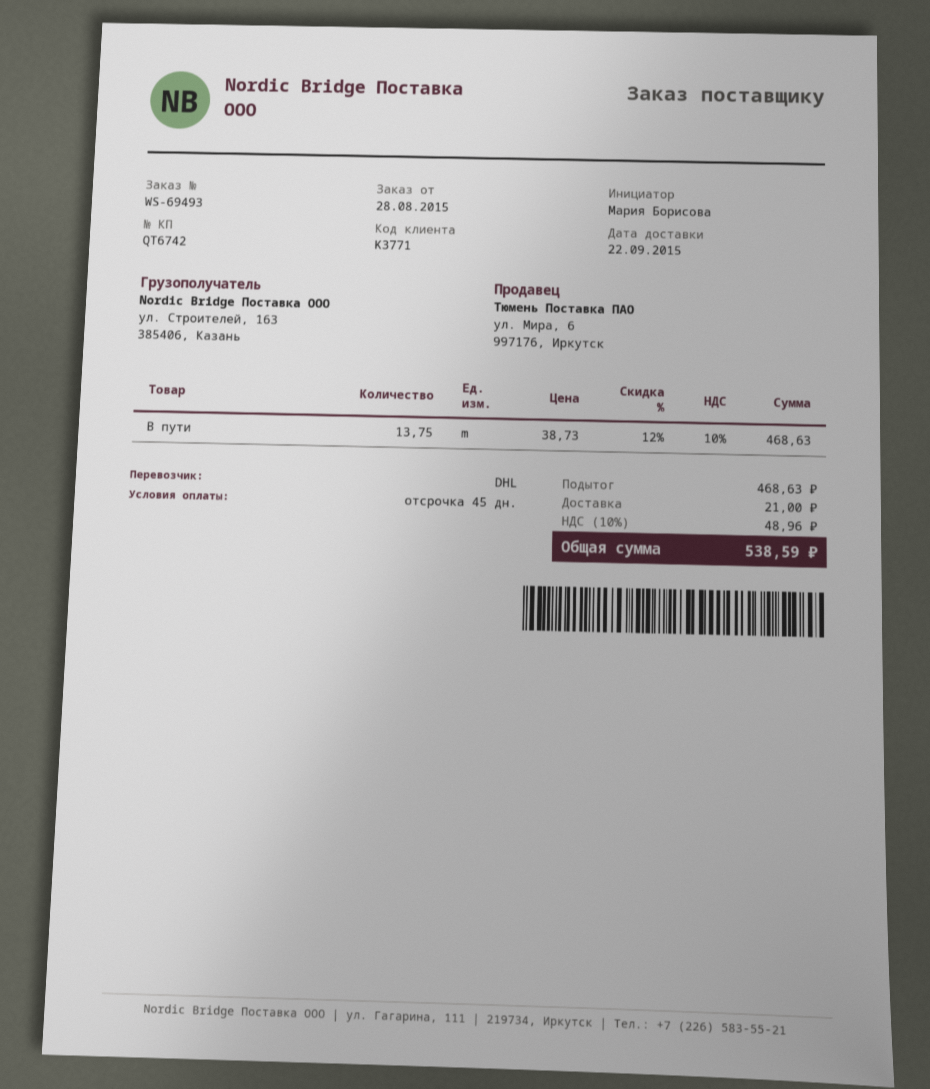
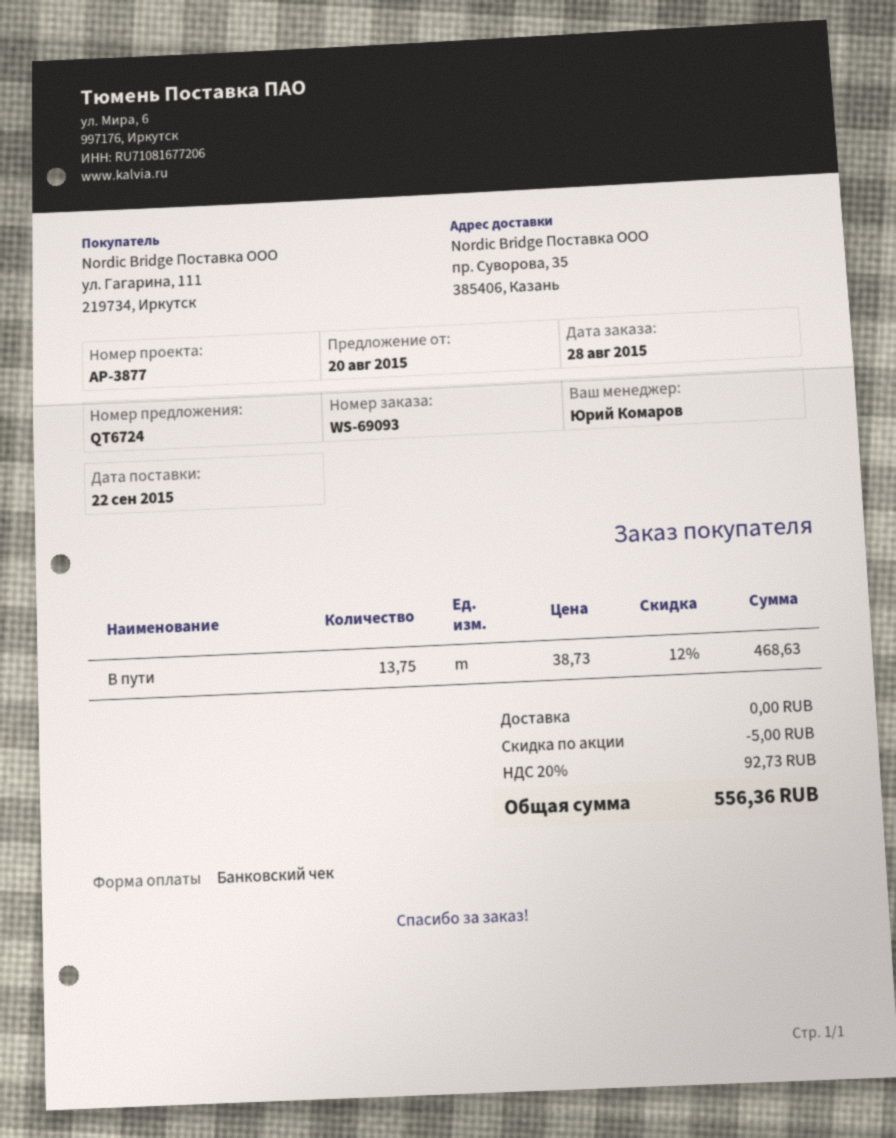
quote number: QT6742 -> QT6724
order number: WS-69493 -> WS-69093
ship to: ул. Строителей, 163, 385406, Казань -> пр. Суворова, 35, 385406, Казань
discount: none -> 5.00
shipping: 21.00 -> 0.00
tax: 10% = 48.96 -> 20% = 92.73
total: 538.59 -> 556.36

